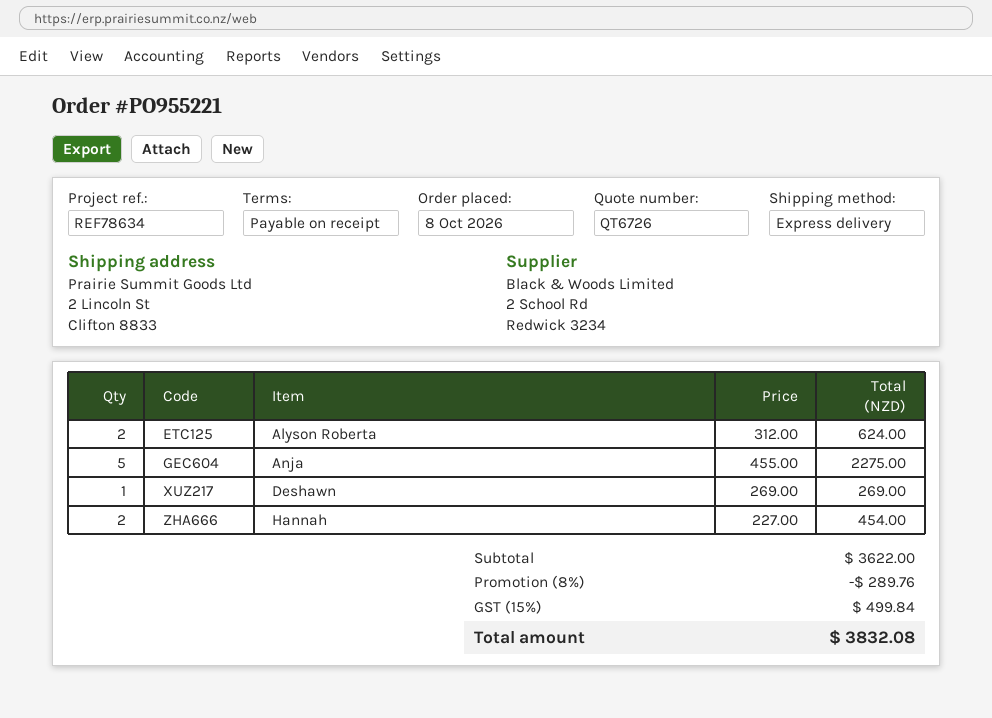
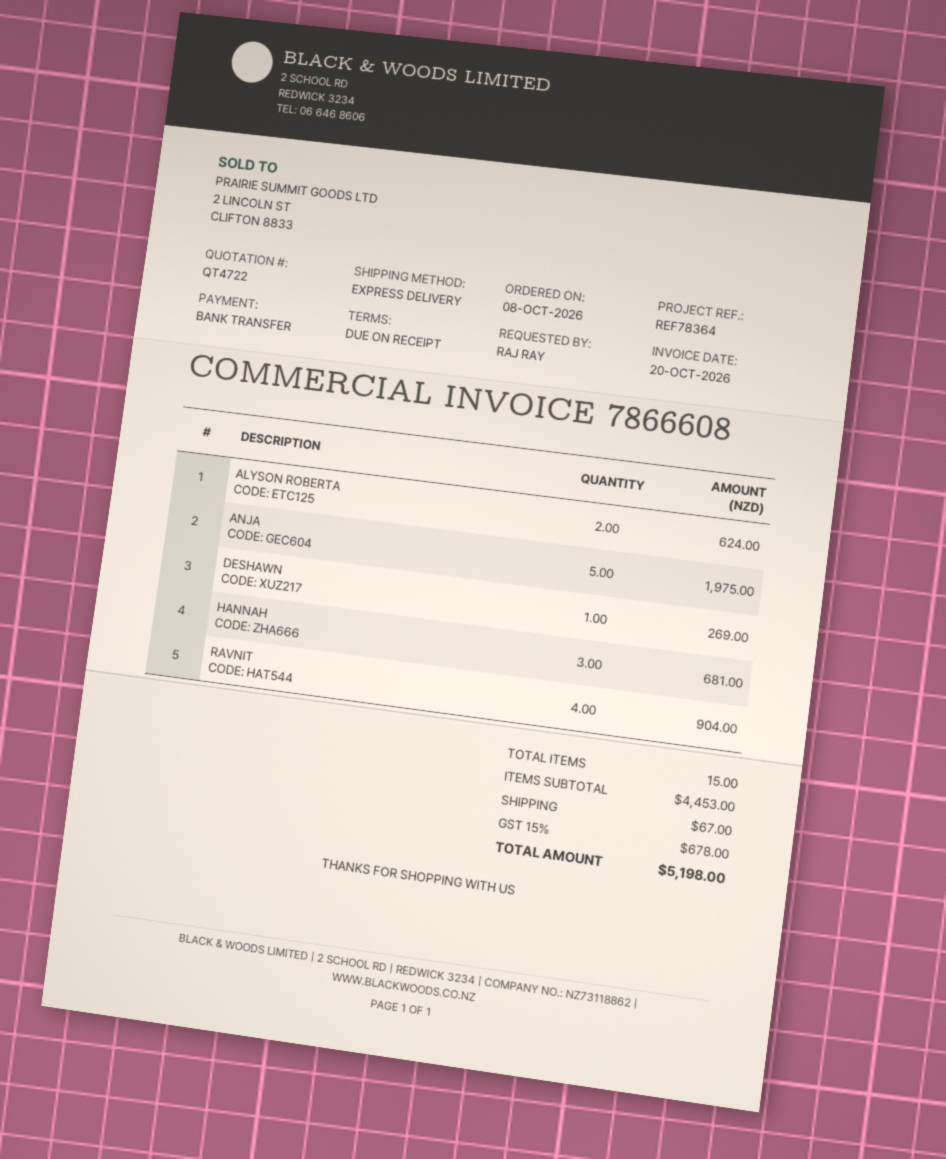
quote number: QT6726 -> QT4722
reference: REF78634 -> REF78364
Anja: 5 for 2275.00 -> 5 for 1975.00
Hannah: 2 for 454.00 -> 3 for 681.00
RAVNIT: none -> 4 for 904.00
subtotal: 3622.00 -> 4453.00
discount: 8% = 289.76 -> none
shipping: none -> 67.00
tax: 15% = 499.84 -> 15% = 678.00
total: 3832.08 -> 5198.00

